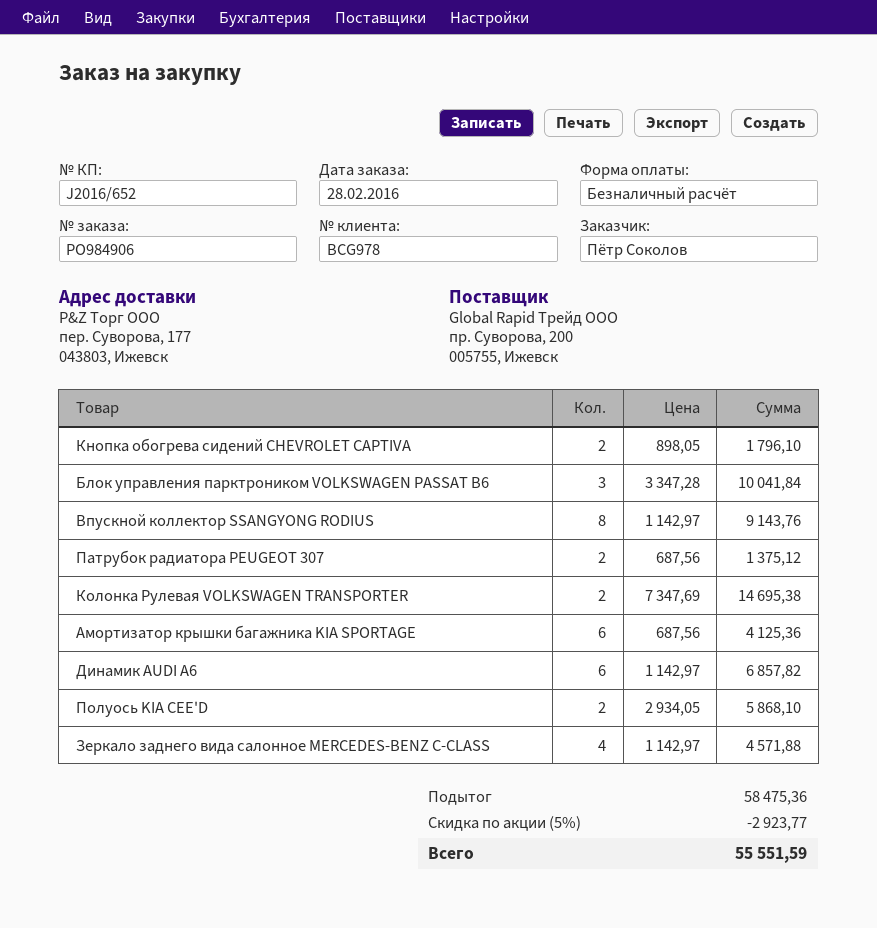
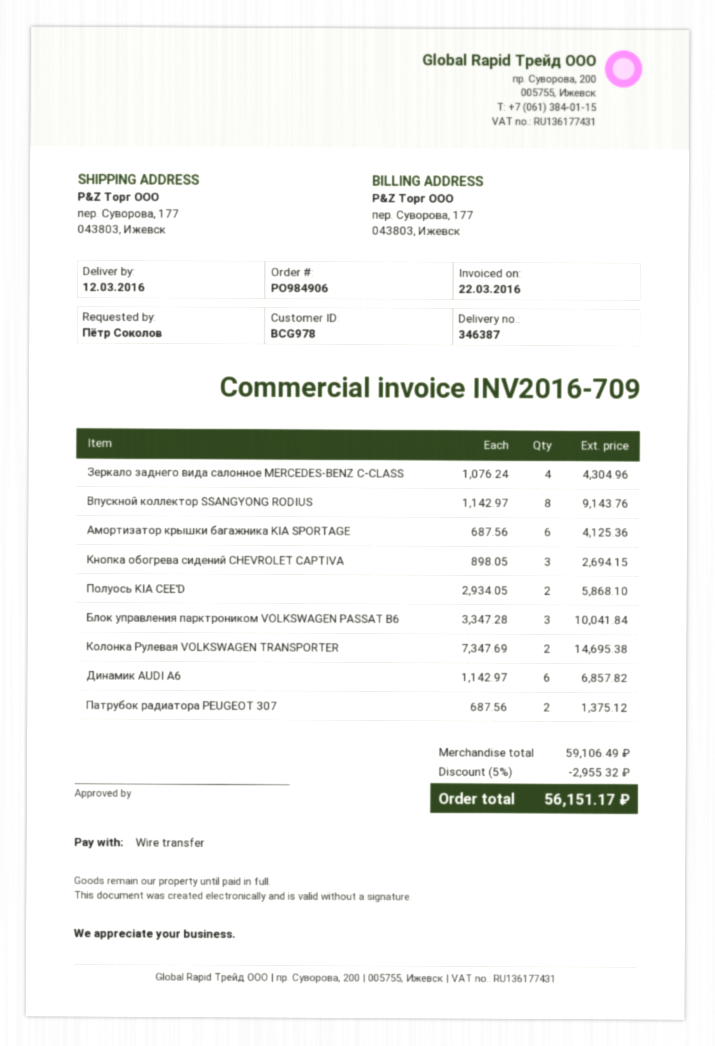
Кнопка обогрева сидений CHEVROLET CAPTIVA: 2 x 898.05 = 1796.10 -> 3 x 898.05 = 2694.15
Зеркало заднего вида салонное MERCEDES-BENZ C-CLASS: 4 x 1142.97 = 4571.88 -> 4 x 1076.24 = 4304.96
subtotal: 58475.36 -> 59106.49
discount: 5% = 2923.77 -> 5% = 2955.32
total: 55551.59 -> 56151.17

